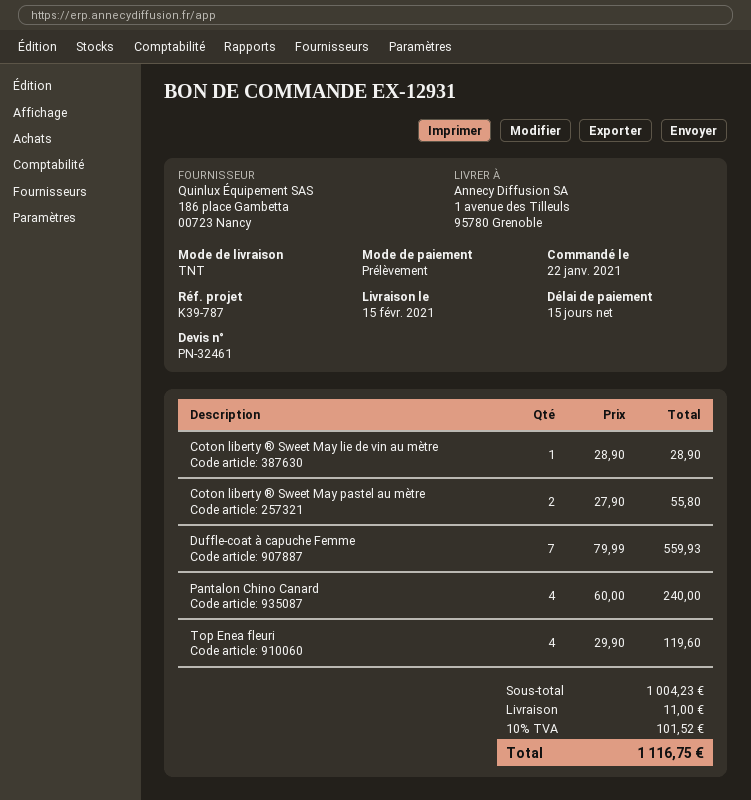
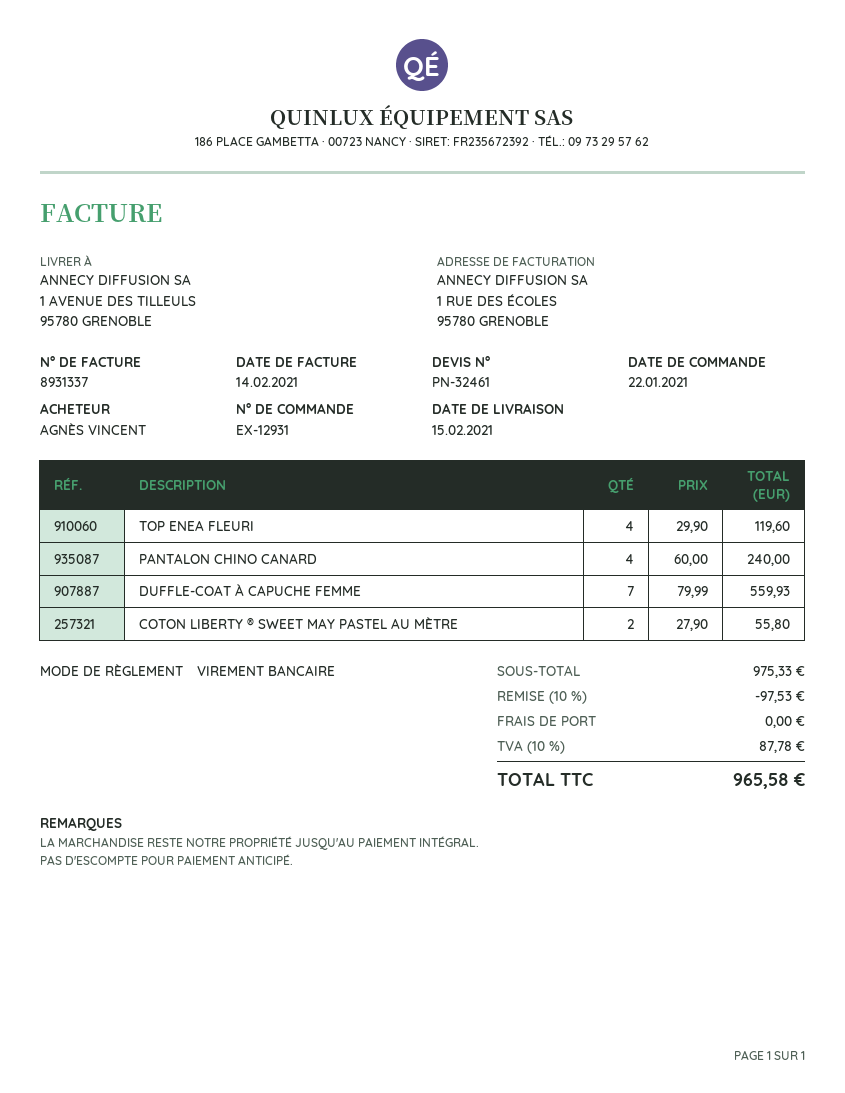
payment method: direct debit -> bank transfer
Coton liberty ® Sweet May lie de vin au mètre: 1 x 28.90 = 28.90 -> none
subtotal: 1004.23 -> 975.33
discount: none -> 10% = 97.53
shipping: 11.00 -> 0.00
tax: 10% = 101.52 -> 10% = 87.78
total: 1116.75 -> 965.58

